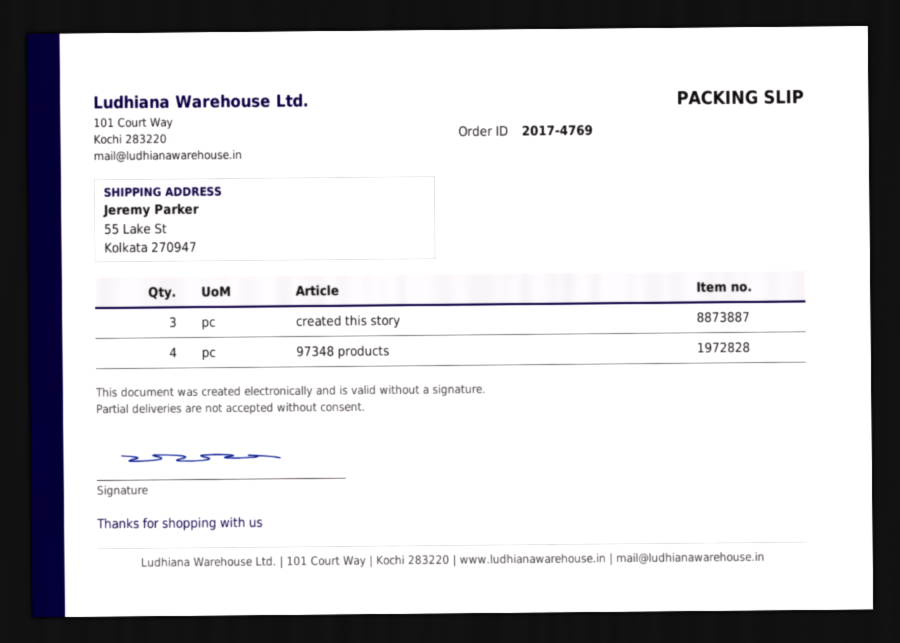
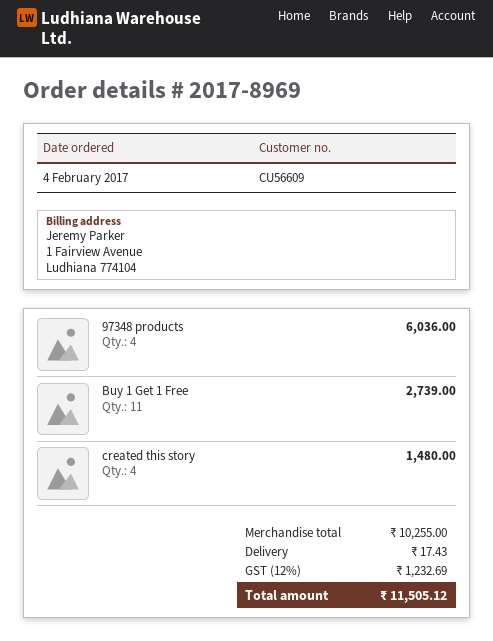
order number: 2017-4769 -> 2017-8969
created this story: 3 -> 4
Buy 1 Get 1 Free: none -> 11

